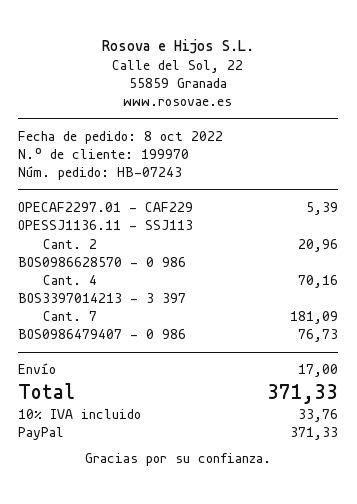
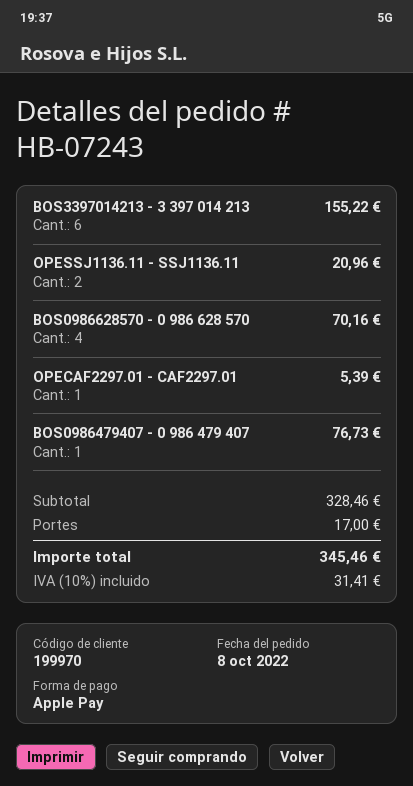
payment method: PayPal -> Apple Pay
BOS3397014213 - 3 397: 7 for 181.09 -> 6 for 155.22
tax: 10% = 33.76 -> 10% = 31.41
total: 371.33 -> 345.46

